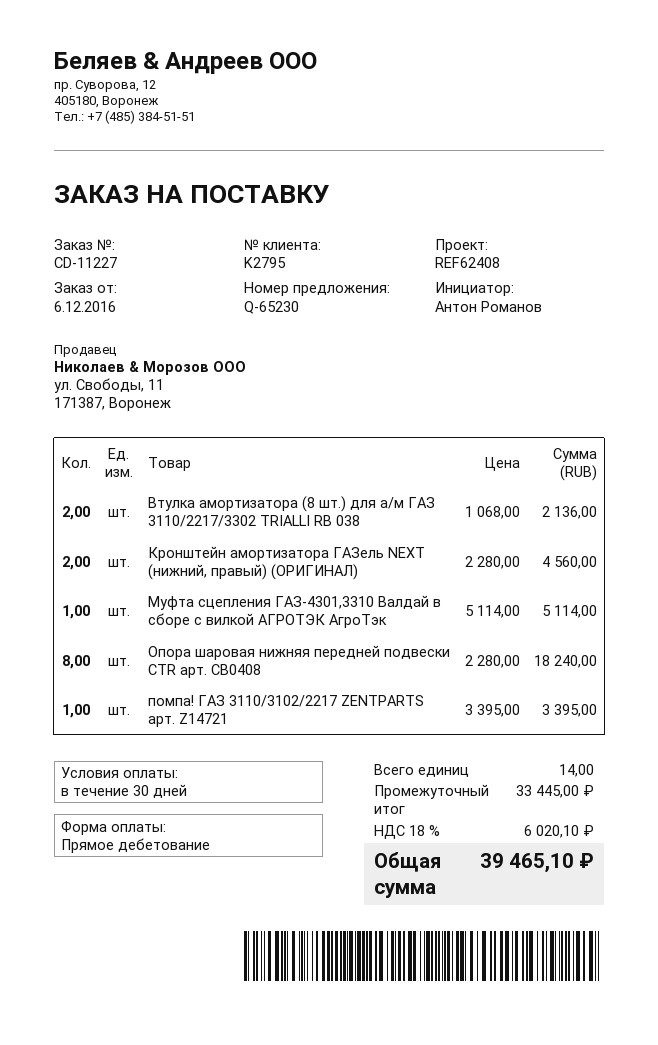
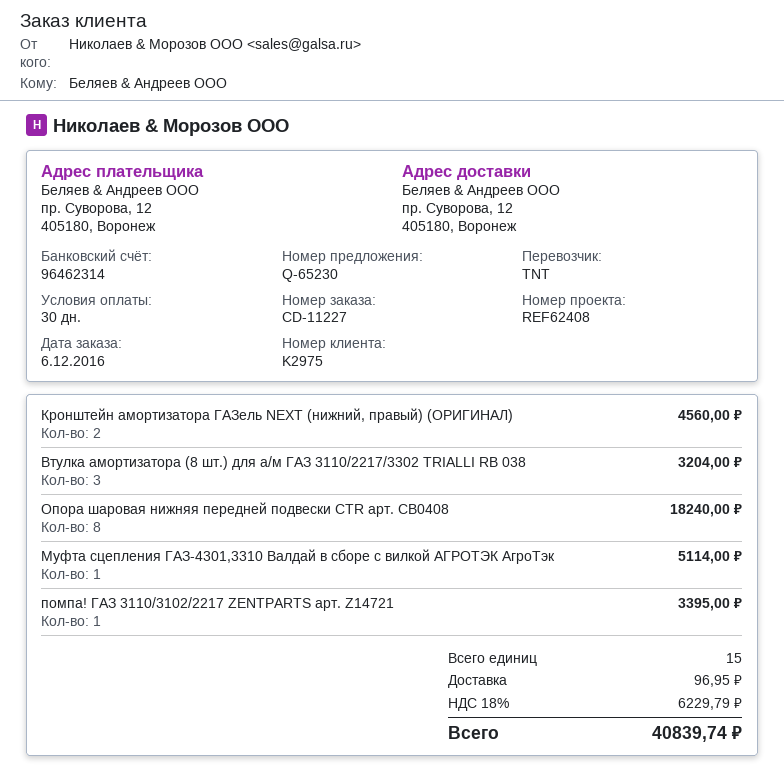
customer number: K2795 -> K2975
Втулка амортизатора (8 шт.) для а/м ГАЗ 3110/2217/3302 TRIALLI RB 038: 2 for 2136.00 -> 3 for 3204.00
total quantity: 14 -> 15
shipping: none -> 96.95
tax: 18% = 6020.10 -> 18% = 6229.79
total: 39465.10 -> 40839.74

